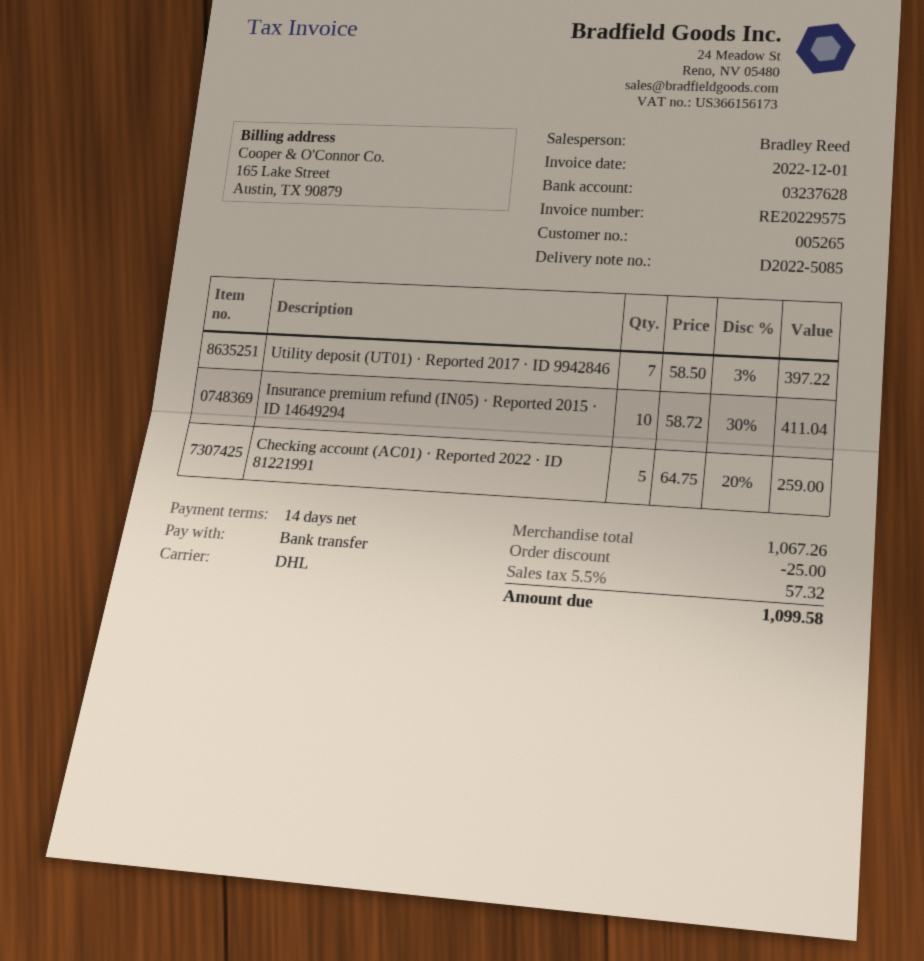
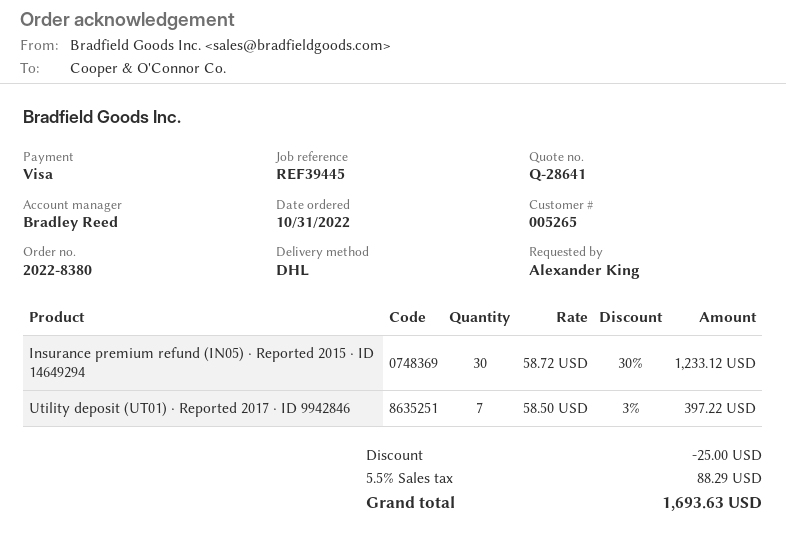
payment method: bank transfer -> Visa
Insurance premium refund (IN05) · Reported 2015 · ID 14649294: 10 x 58.72 - 30% = 411.04 -> 30 x 58.72 - 30% = 1233.12
Checking account (AC01) · Reported 2022 · ID 81221991: 5 x 64.75 - 20% = 259.00 -> none
tax: 5.5% = 57.32 -> 5.5% = 88.29
total: 1099.58 -> 1693.63

